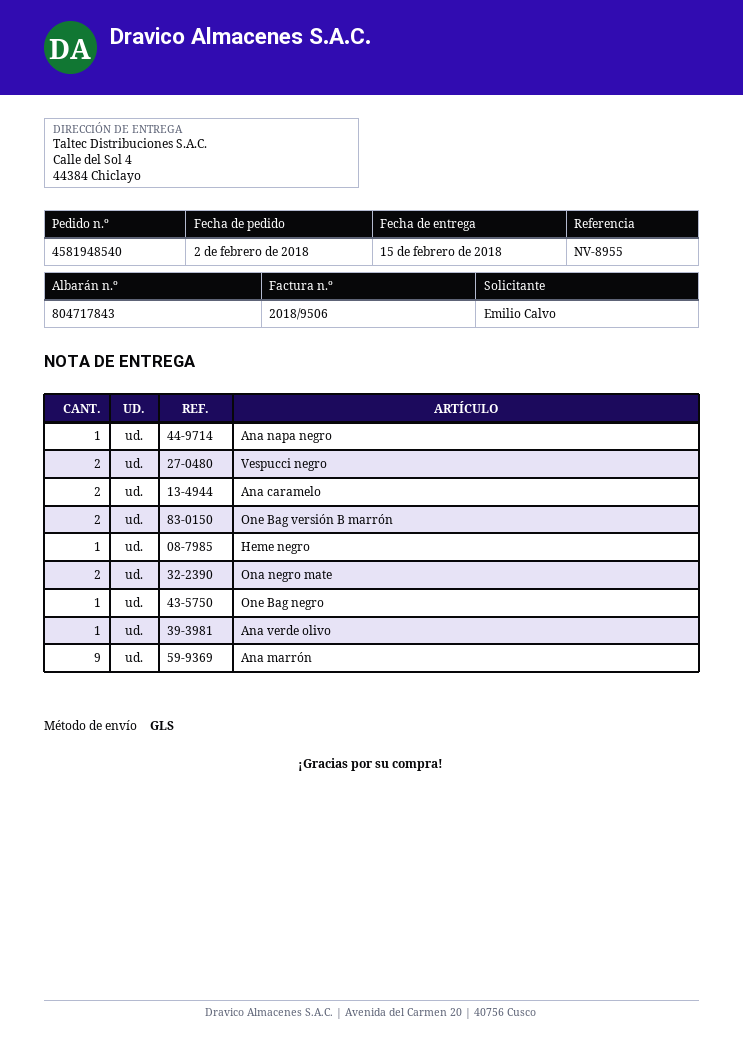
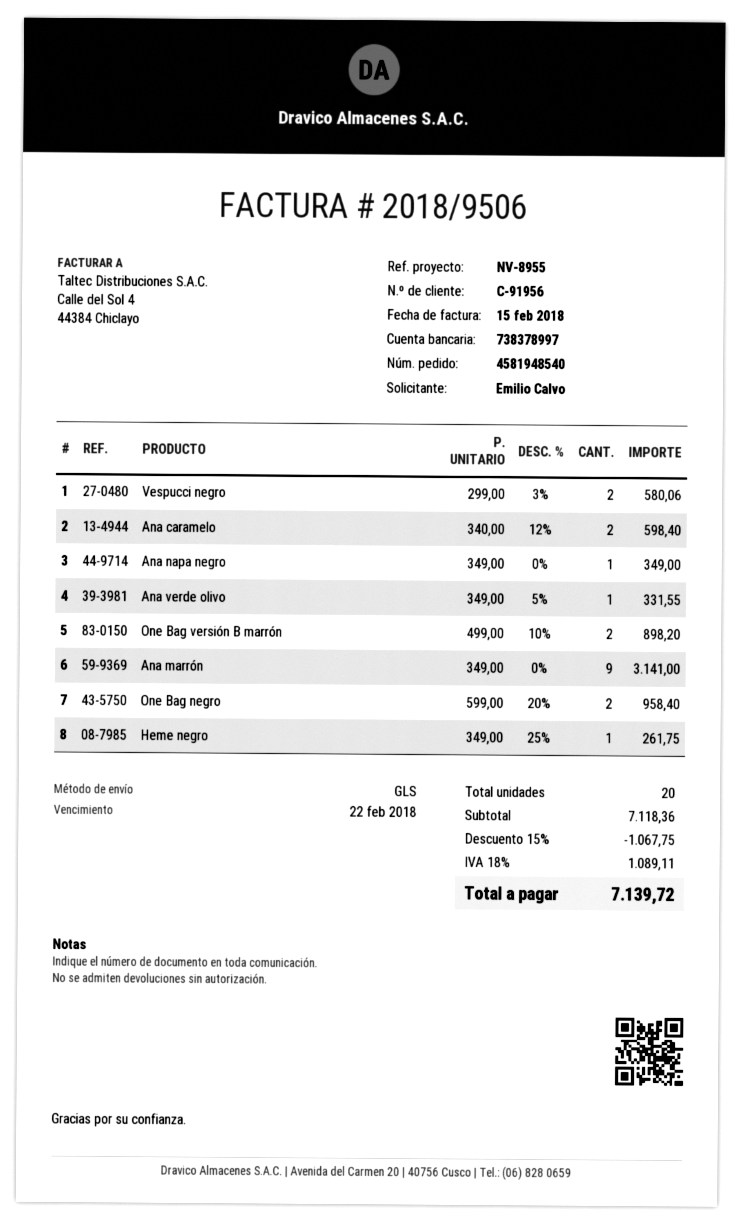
Ona negro mate: 2 -> none
One Bag negro: 1 -> 2

